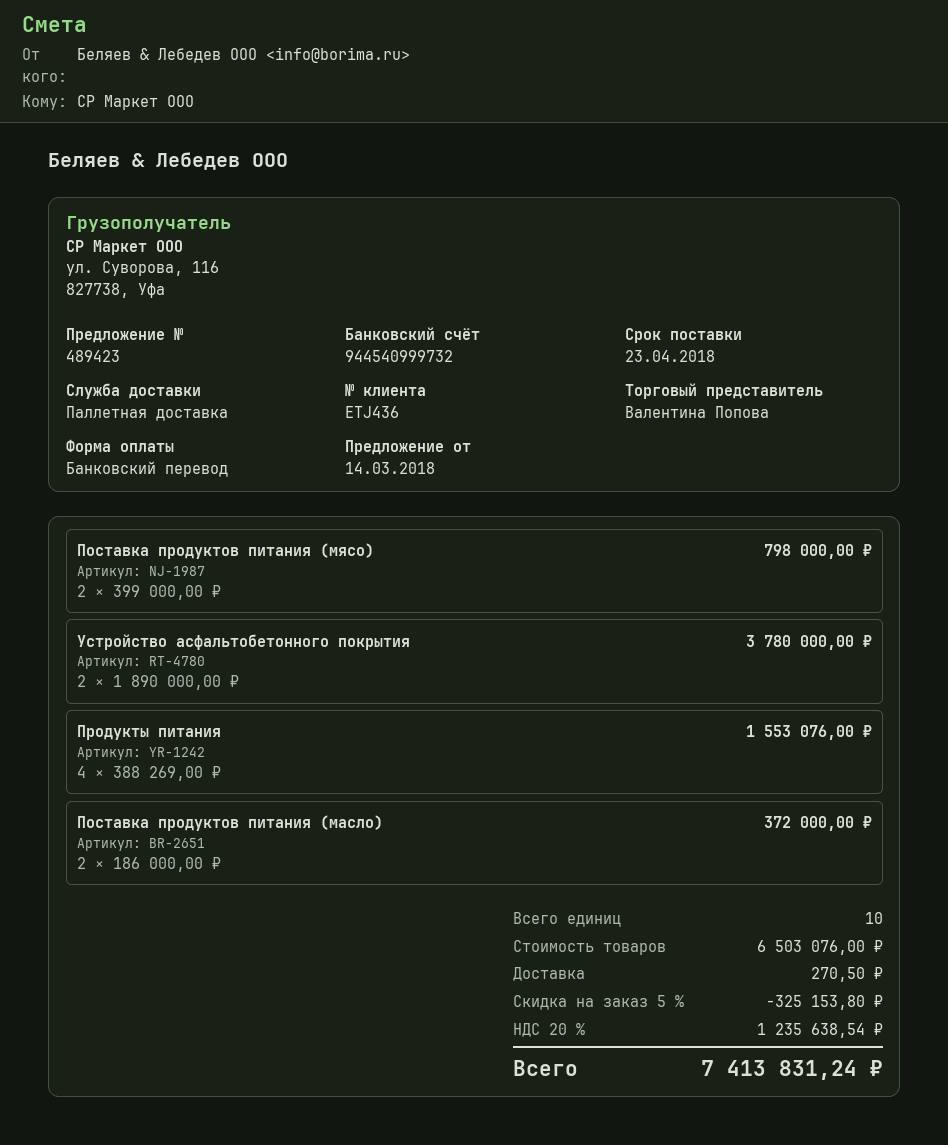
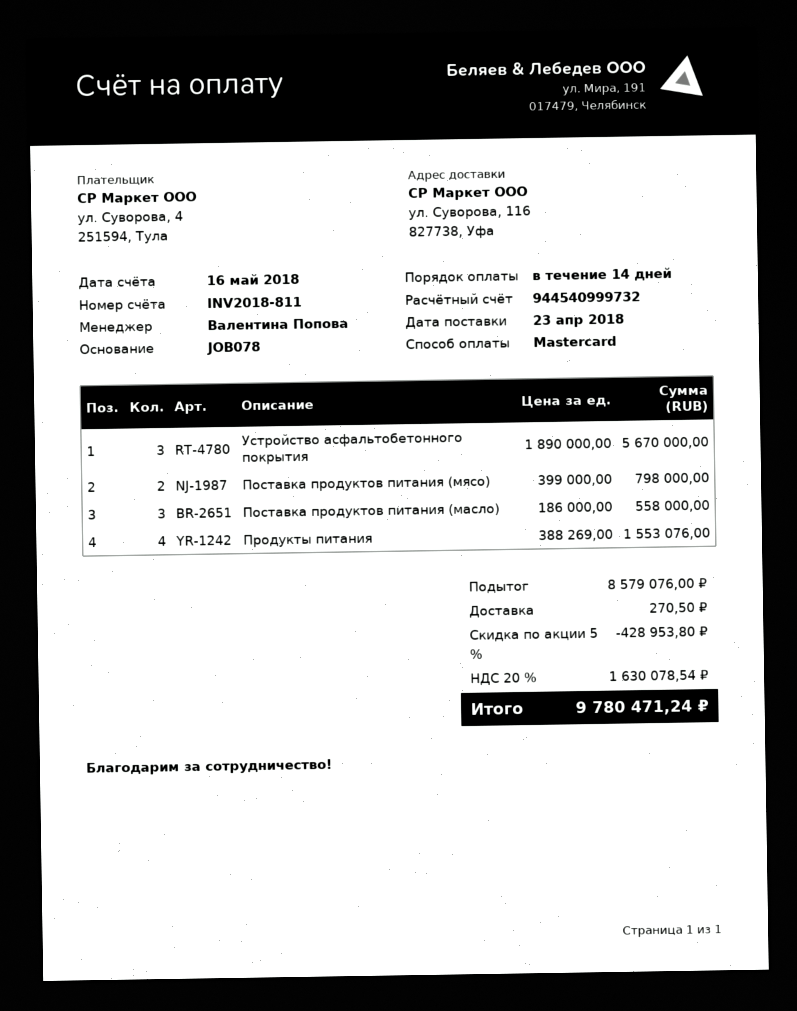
payment method: bank transfer -> Mastercard
Устройство асфальтобетонного покрытия: 2 x 1890000.00 = 3780000.00 -> 3 x 1890000.00 = 5670000.00
Поставка продуктов питания (масло): 2 x 186000.00 = 372000.00 -> 3 x 186000.00 = 558000.00
subtotal: 6503076.00 -> 8579076.00
discount: 5% = 325153.80 -> 5% = 428953.80
tax: 20% = 1235638.54 -> 20% = 1630078.54
total: 7413831.24 -> 9780471.24

